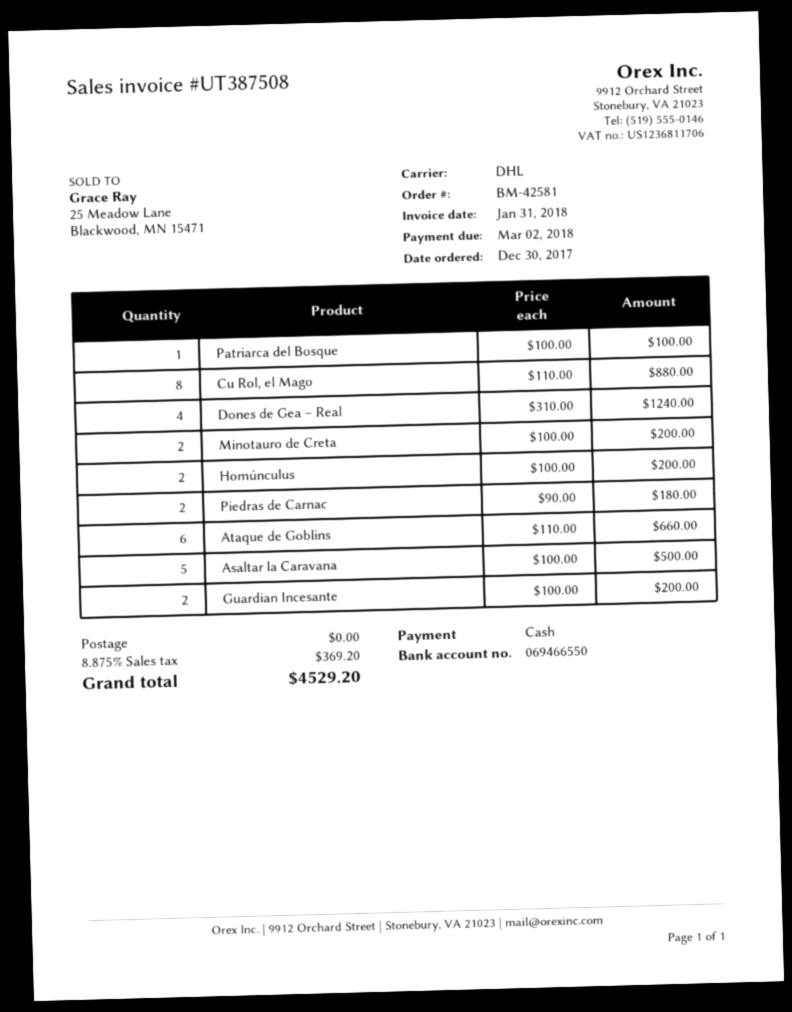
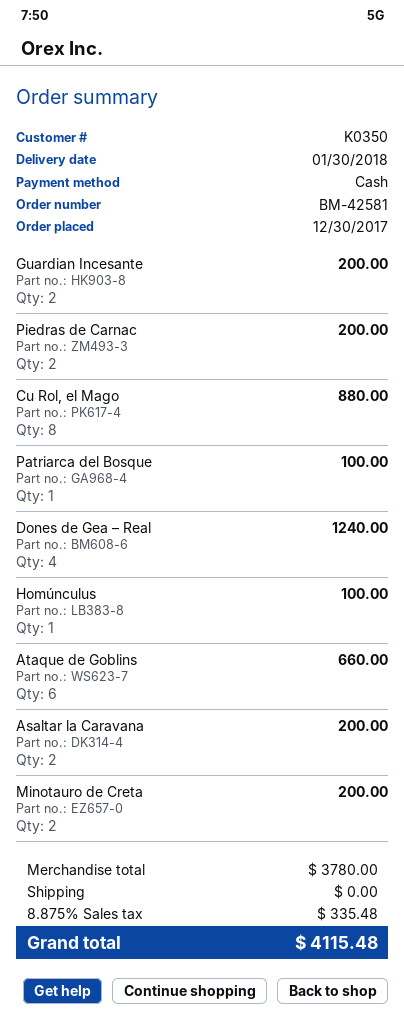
Homúnculus: 2 for 200.00 -> 1 for 100.00
Piedras de Carnac: 2 for 180.00 -> 2 for 200.00
Asaltar la Caravana: 5 for 500.00 -> 2 for 200.00
tax: 8.875% = 369.20 -> 8.875% = 335.48
total: 4529.20 -> 4115.48

